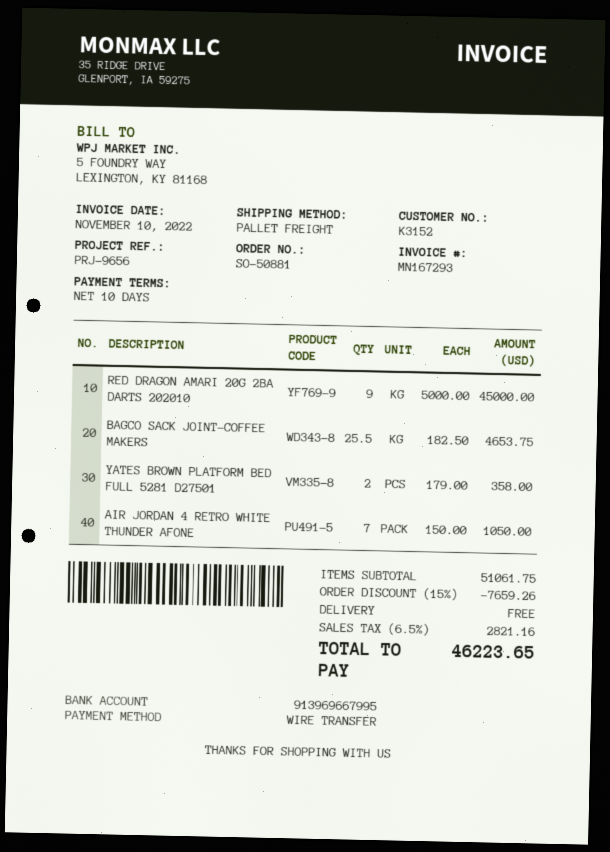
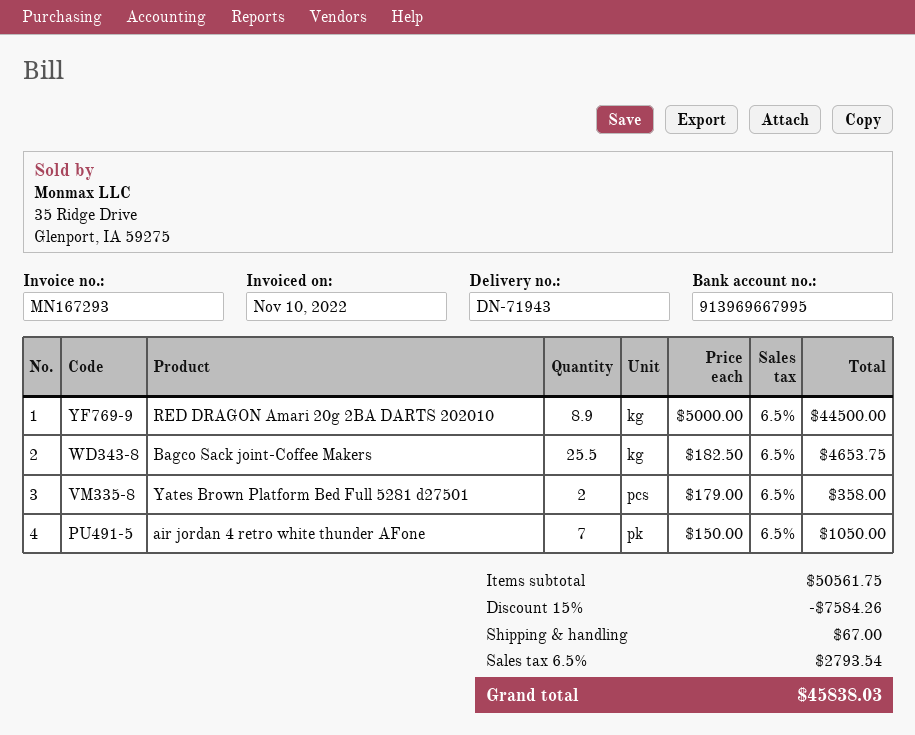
RED DRAGON AMARI 20G 2BA DARTS 202010: 9 x 5000.00 = 45000.00 -> 8.9 x 5000.00 = 44500.00
subtotal: 51061.75 -> 50561.75
discount: 15% = 7659.26 -> 15% = 7584.26
shipping: 0.00 -> 67.00
tax: 6.5% = 2821.16 -> 6.5% = 2793.54
total: 46223.65 -> 45838.03

